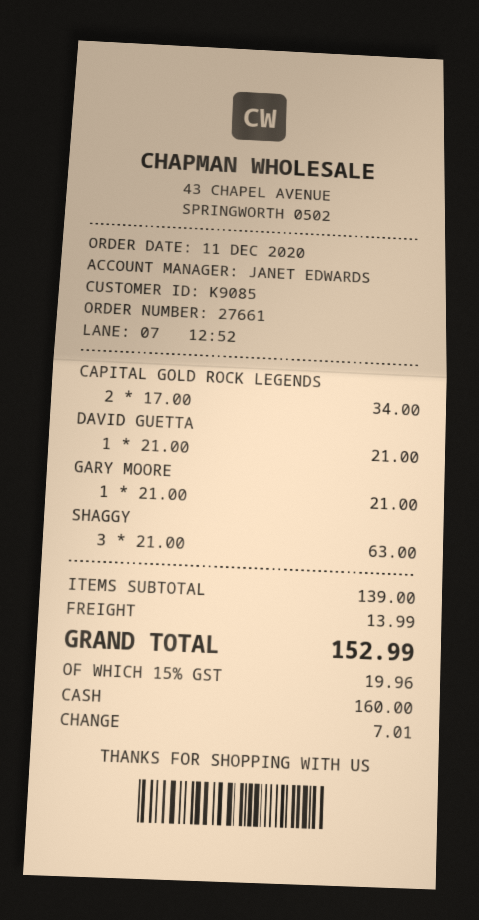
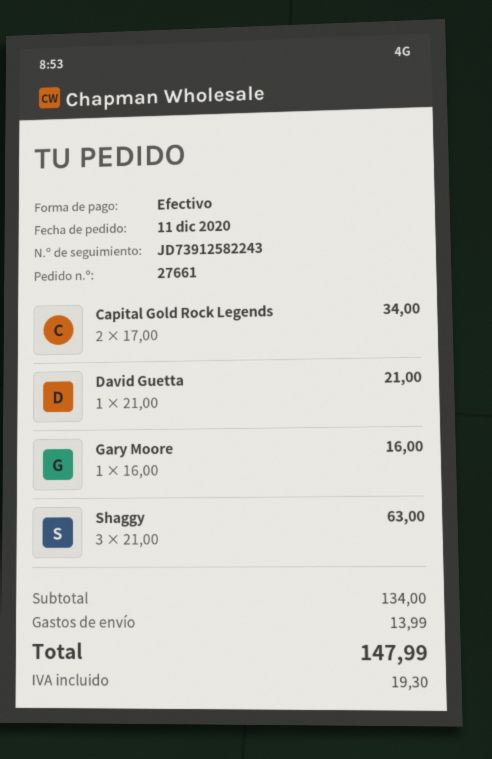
GARY MOORE: 1 x 21.00 = 21.00 -> 1 x 16.00 = 16.00
subtotal: 139.00 -> 134.00
tax: 19.96 -> 19.30
total: 152.99 -> 147.99

